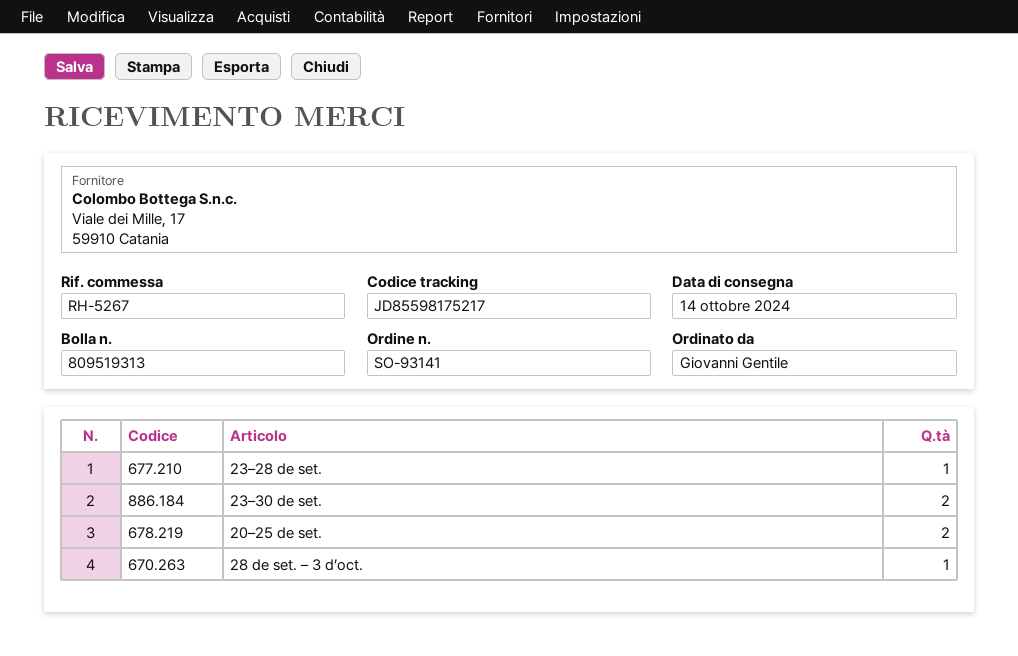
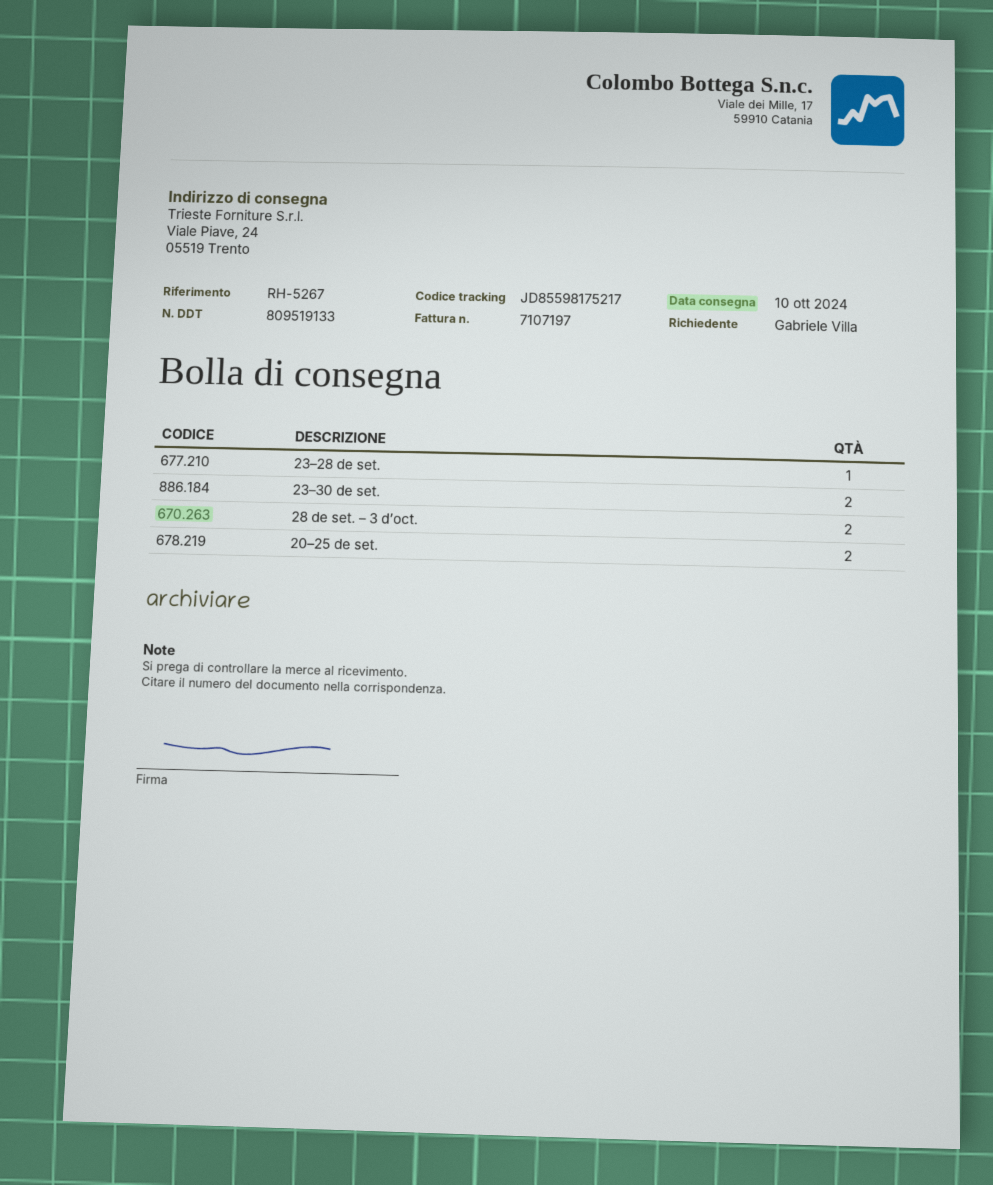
delivery note number: 809519313 -> 809519133
delivery date: 2024-10-14 -> 2024-10-10
ordered by: Giovanni Gentile -> Gabriele Villa
28 de set. – 3 d’oct.: 1 -> 2

